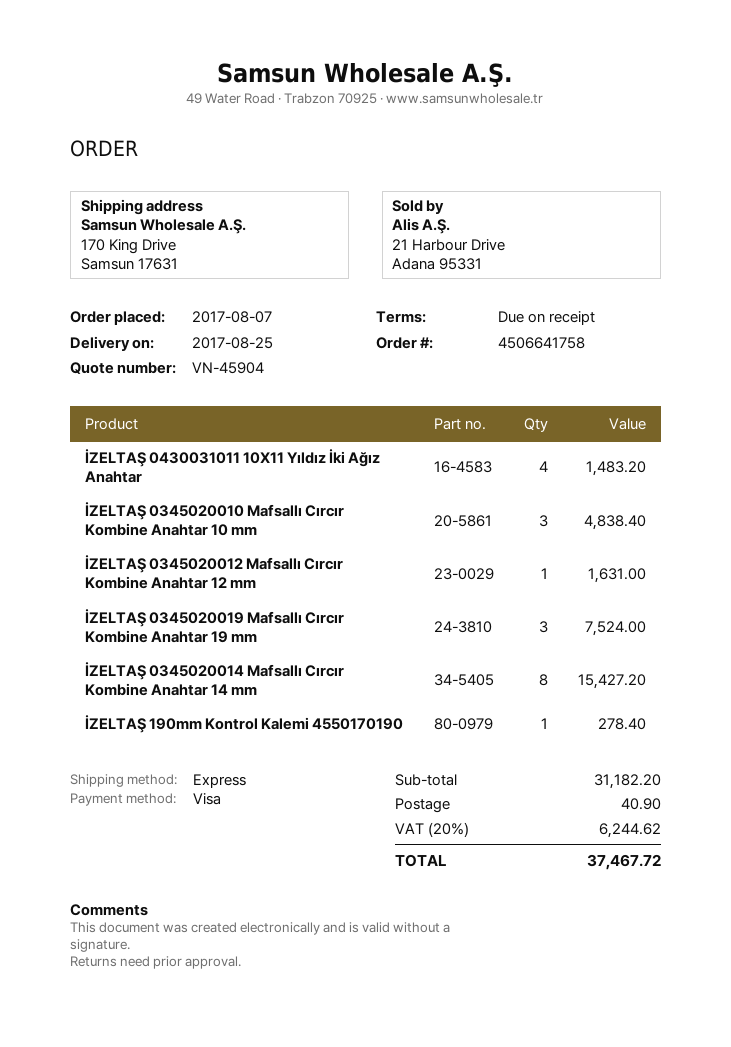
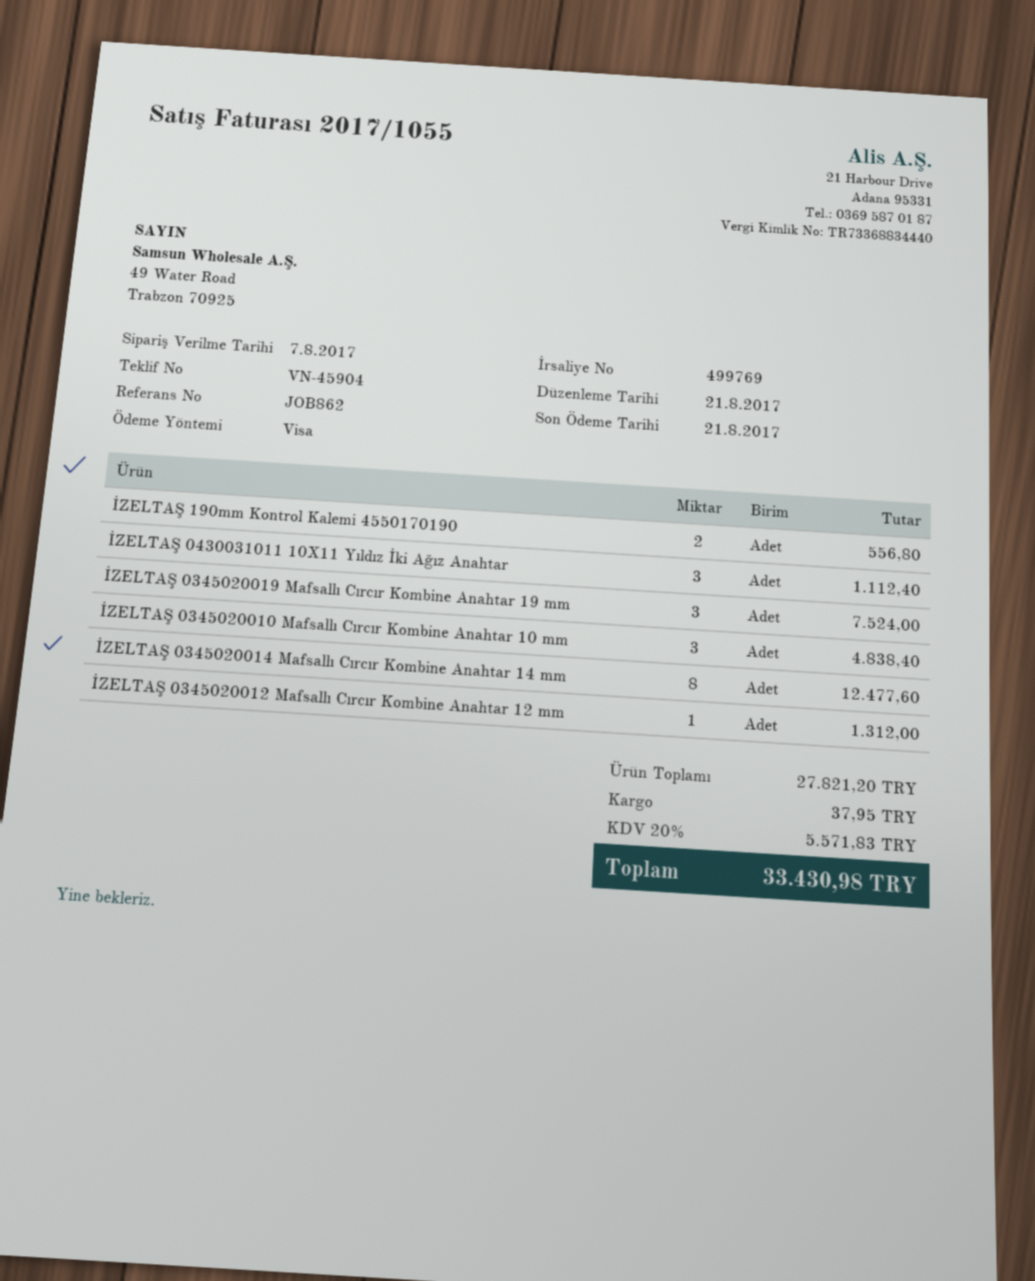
İZELTAŞ 0430031011 10X11 Yıldız İki Ağız Anahtar: 4 for 1483.20 -> 3 for 1112.40
İZELTAŞ 0345020012 Mafsallı Cırcır Kombine Anahtar 12 mm: 1 for 1631.00 -> 1 for 1312.00
İZELTAŞ 0345020014 Mafsallı Cırcır Kombine Anahtar 14 mm: 8 for 15427.20 -> 8 for 12477.60
İZELTAŞ 190mm Kontrol Kalemi 4550170190: 1 for 278.40 -> 2 for 556.80
subtotal: 31182.20 -> 27821.20
shipping: 40.90 -> 37.95
tax: 20% = 6244.62 -> 20% = 5571.83
total: 37467.72 -> 33430.98

